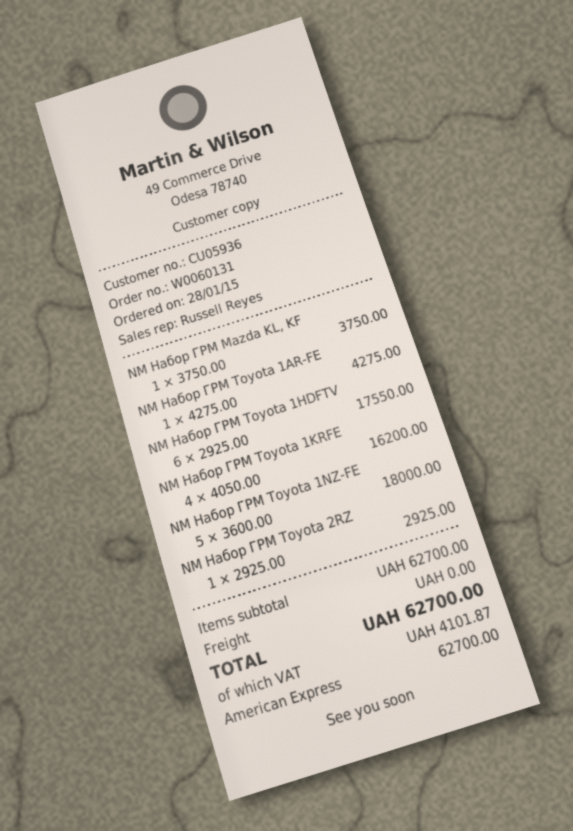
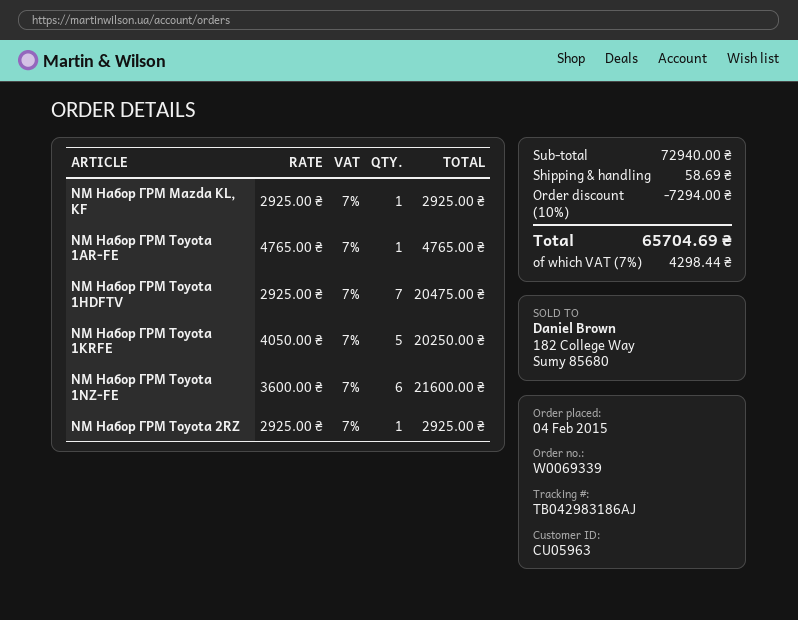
order number: W0060131 -> W0069339
order date: 2015-01-28 -> 2015-02-04
customer number: CU05936 -> CU05963
NM Набор ГРМ Mazda KL, KF: 1 x 3750.00 = 3750.00 -> 1 x 2925.00 = 2925.00
NM Набор ГРМ Toyota 1AR-FE: 1 x 4275.00 = 4275.00 -> 1 x 4765.00 = 4765.00
NM Набор ГРМ Toyota 1HDFTV: 6 x 2925.00 = 17550.00 -> 7 x 2925.00 = 20475.00
NM Набор ГРМ Toyota 1KRFE: 4 x 4050.00 = 16200.00 -> 5 x 4050.00 = 20250.00
NM Набор ГРМ Toyota 1NZ-FE: 5 x 3600.00 = 18000.00 -> 6 x 3600.00 = 21600.00
subtotal: 62700.00 -> 72940.00
discount: none -> 10% = 7294.00
shipping: 0.00 -> 58.69
tax: 4101.87 -> 4298.44
total: 62700.00 -> 65704.69

